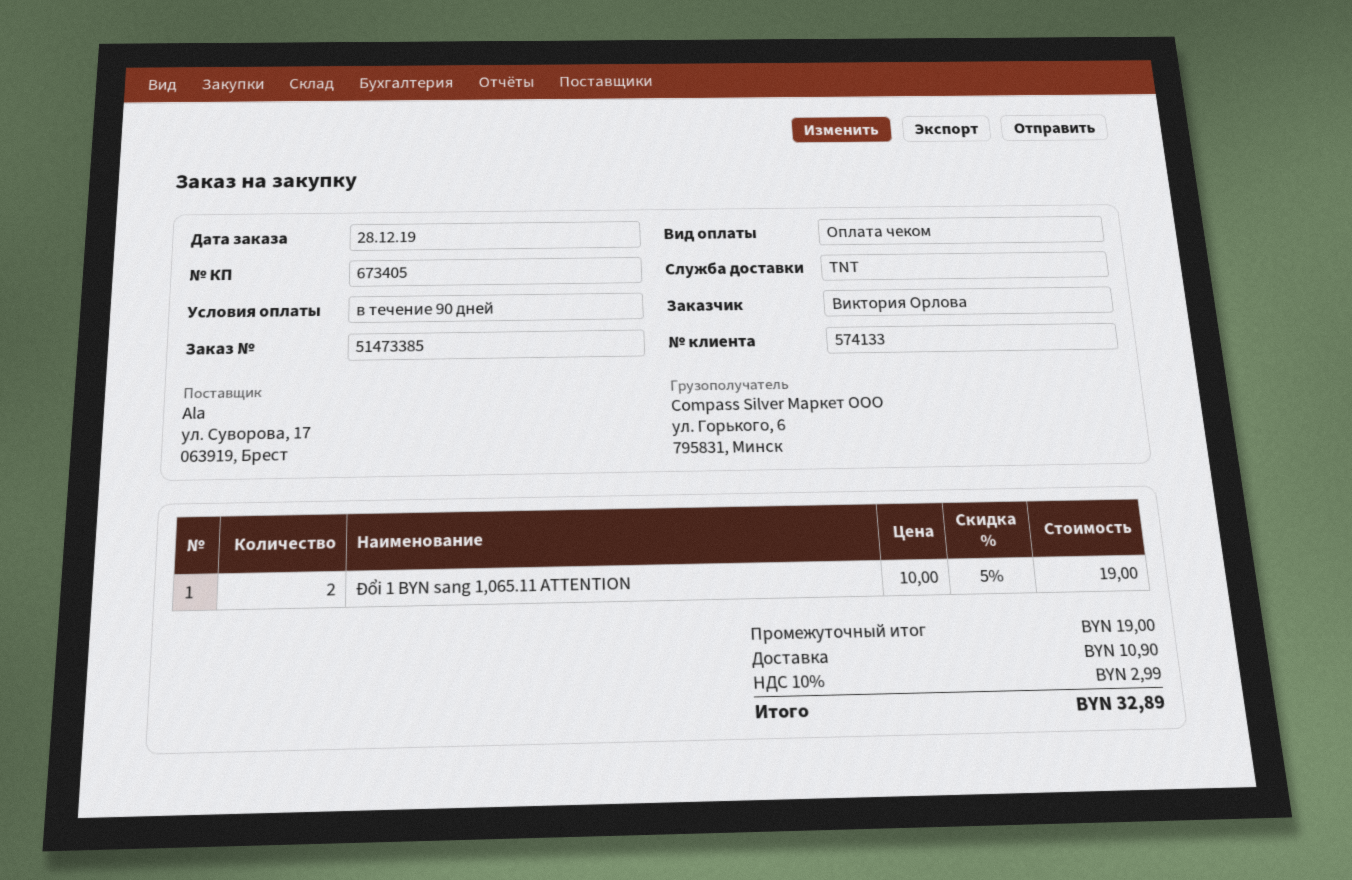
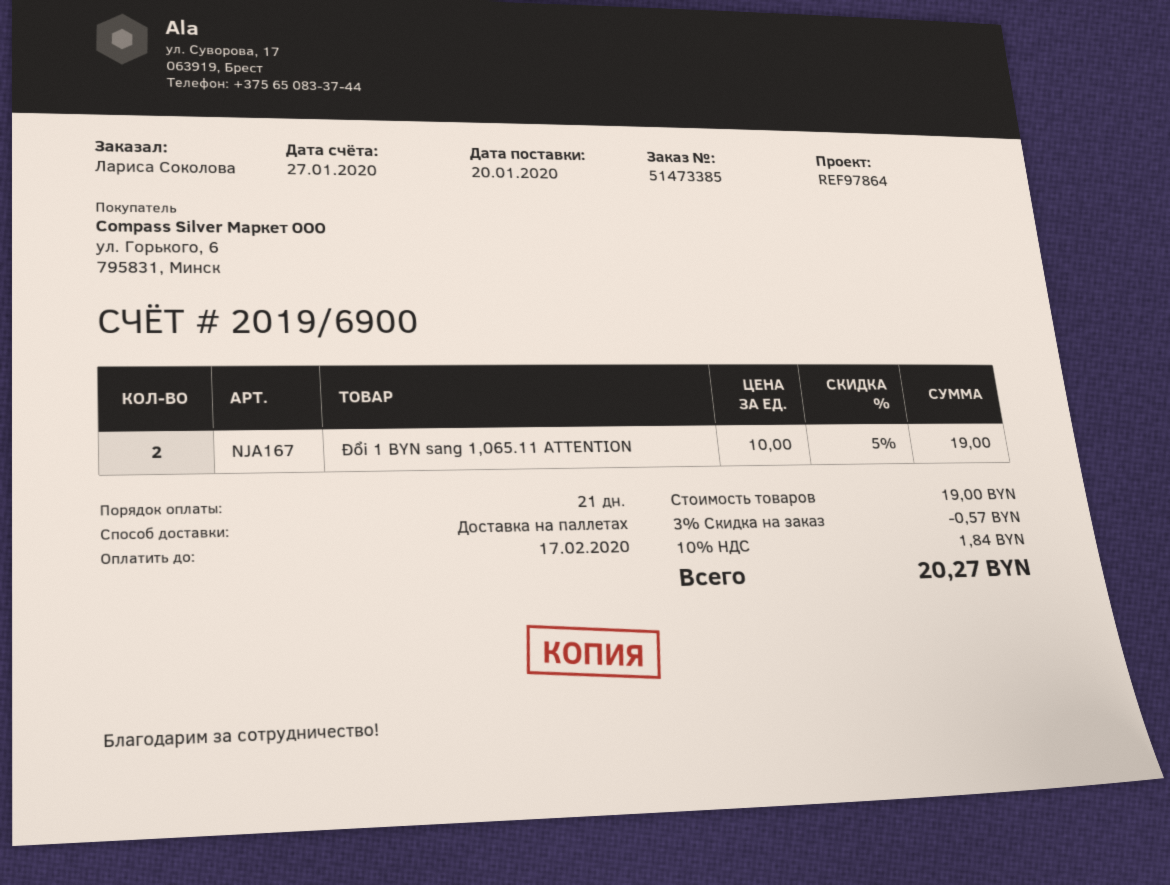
payment terms: 90 days -> 21 days
ordered by: Виктория Орлова -> Лариса Соколова
shipping method: TNT -> pallet freight
discount: none -> 3% = 0.57
shipping: 10.90 -> none
tax: 10% = 2.99 -> 10% = 1.84
total: 32.89 -> 20.27

